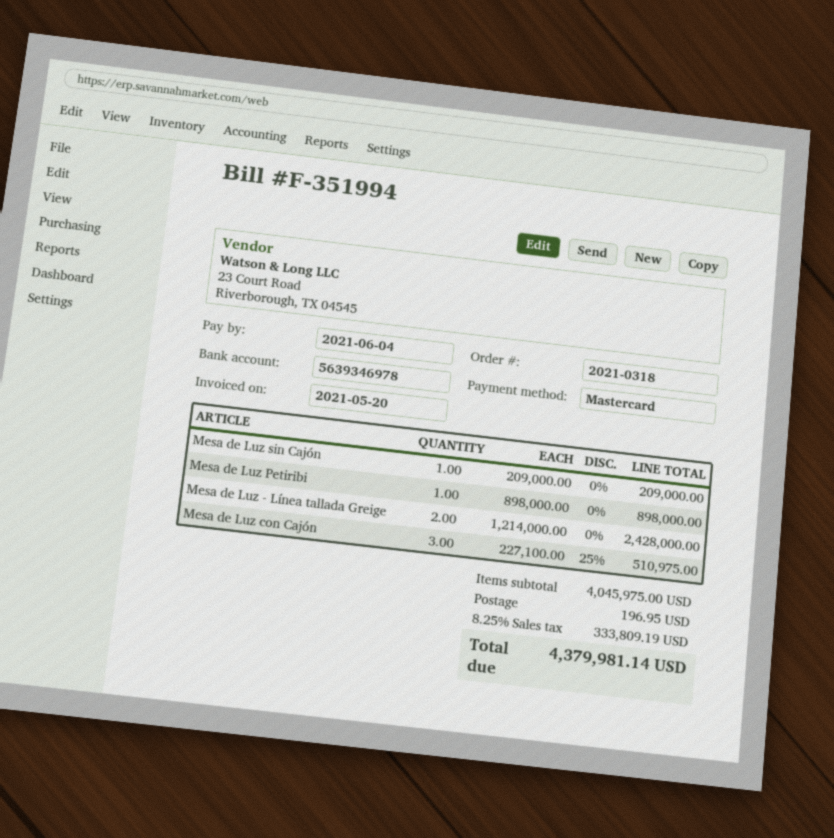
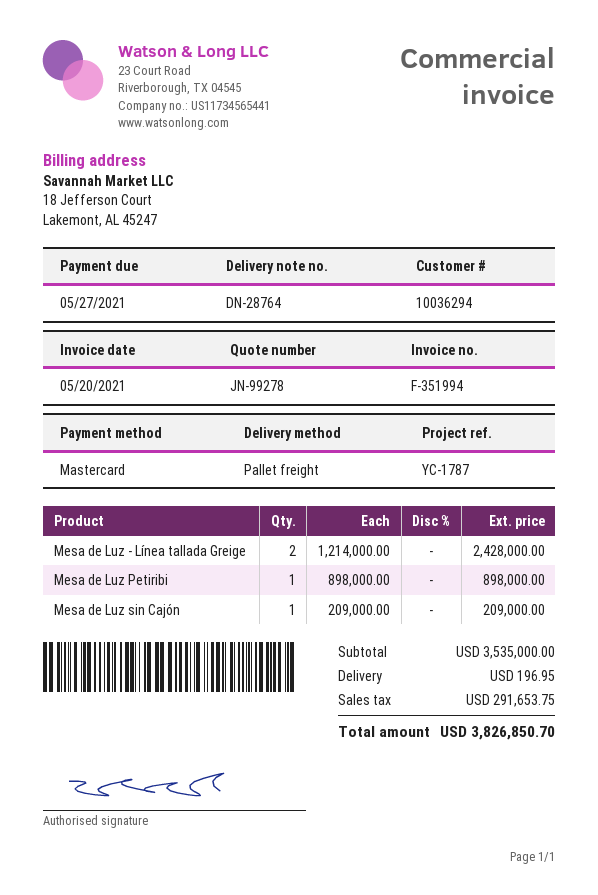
due date: 2021-06-04 -> 2021-05-27
Mesa de Luz con Cajón: 3 x 227100.00 - 25% = 510975.00 -> none
subtotal: 4045975.00 -> 3535000.00
tax: 333809.19 -> 291653.75
total: 4379981.14 -> 3826850.70

